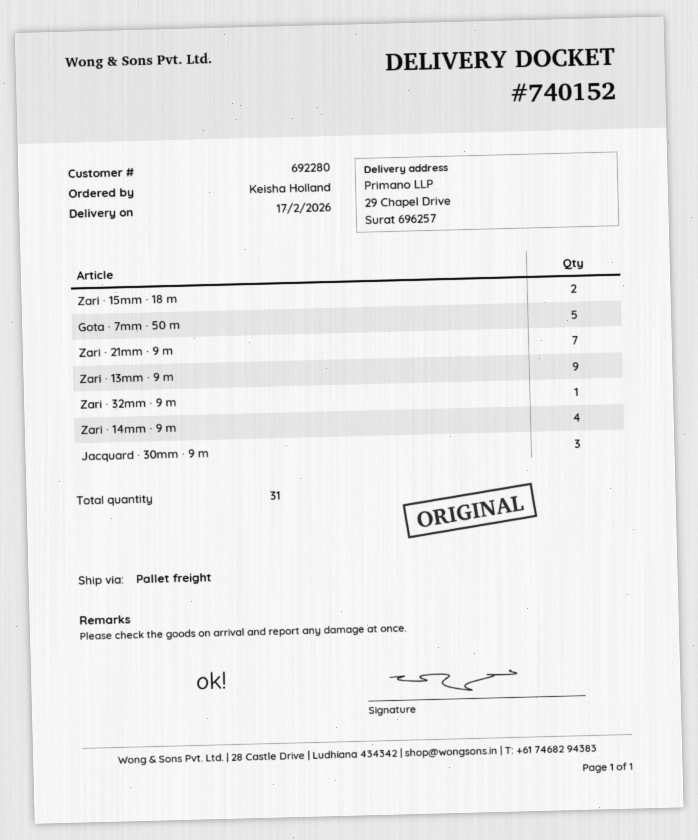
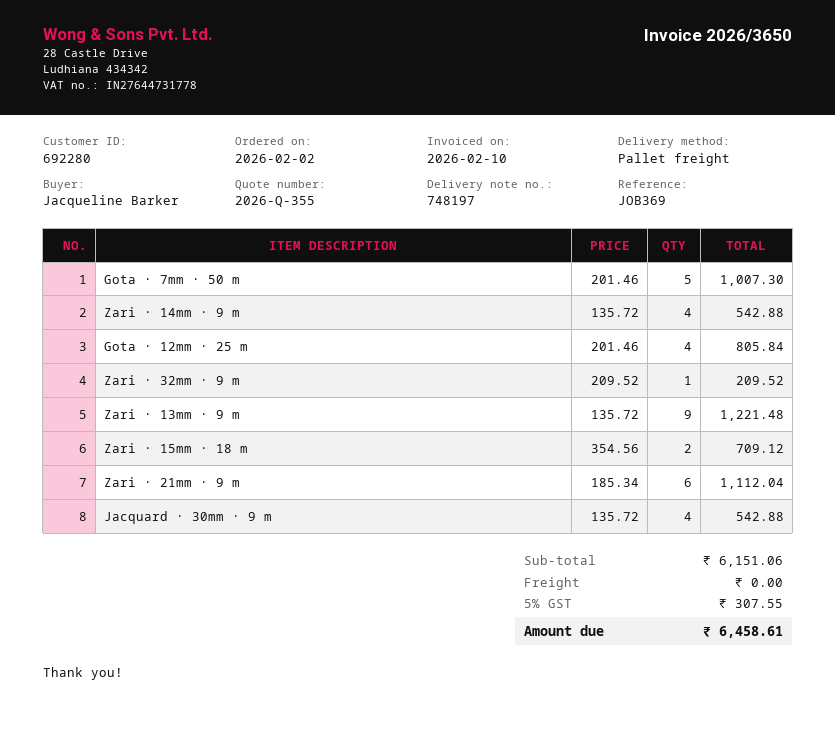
delivery note number: 740152 -> 748197
ordered by: Keisha Holland -> Jacqueline Barker
Zari · 21mm · 9 m: 7 -> 6
Jacquard · 30mm · 9 m: 3 -> 4
Gota · 12mm · 25 m: none -> 4

